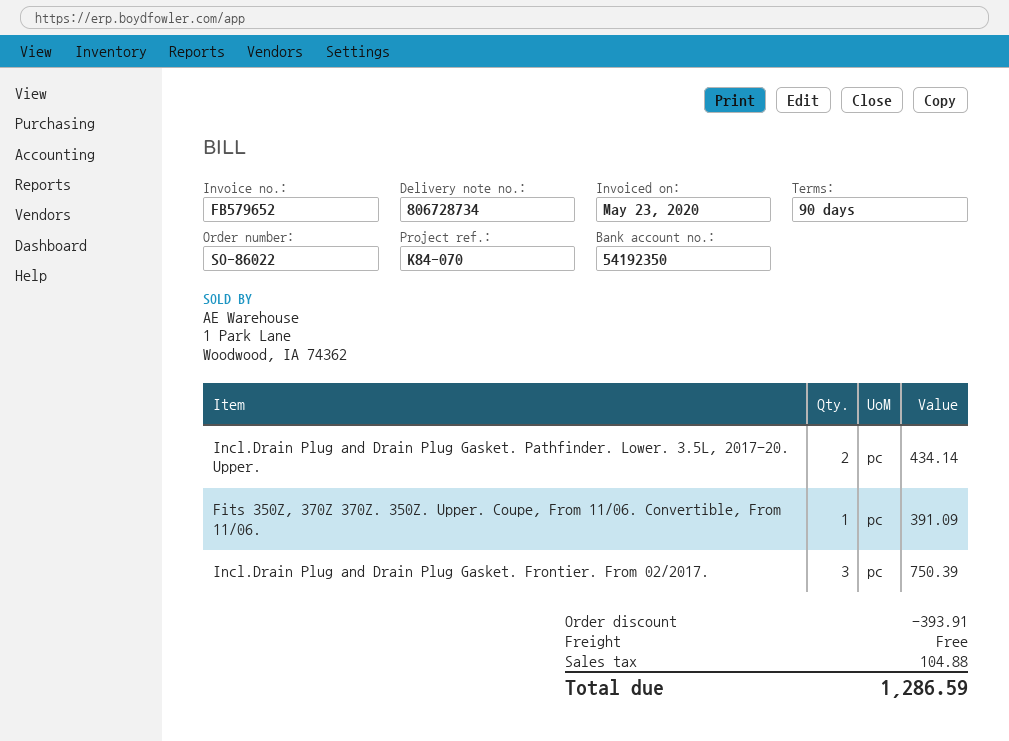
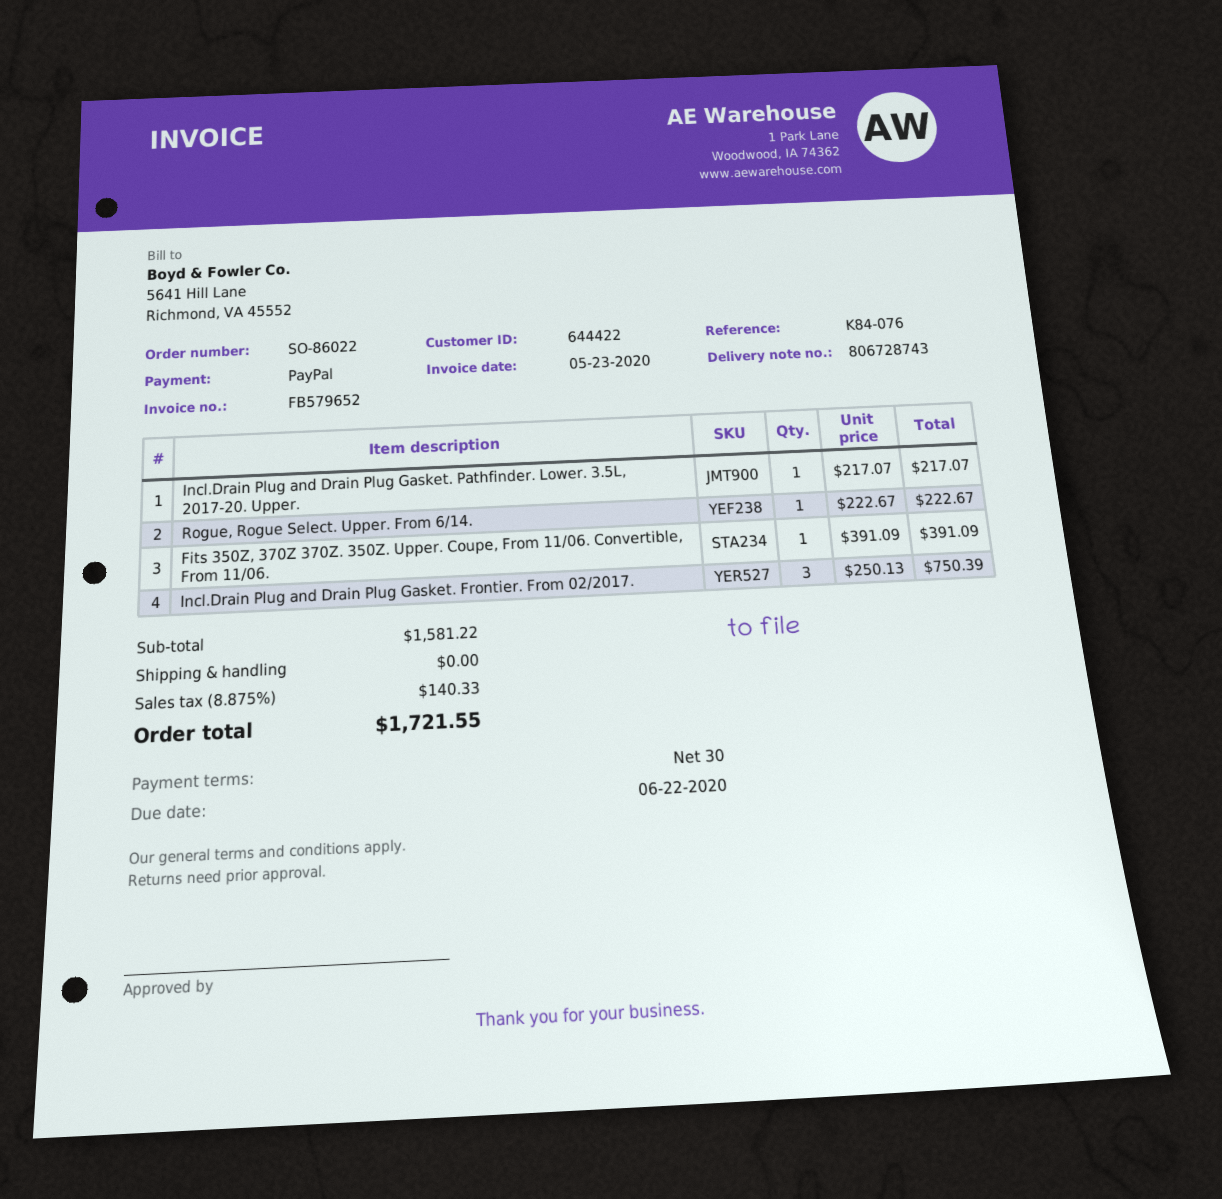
delivery note number: 806728734 -> 806728743
payment terms: 90 days -> 30 days
reference: K84-070 -> K84-076
Incl.Drain Plug and Drain Plug Gasket. Pathfinder. Lower. 3.5L, 2017-20. Upper.: 2 for 434.14 -> 1 for 217.07
Rogue, Rogue Select. Upper. From 6/14.: none -> 1 for 222.67
discount: 393.91 -> none
tax: 104.88 -> 140.33
total: 1286.59 -> 1721.55

